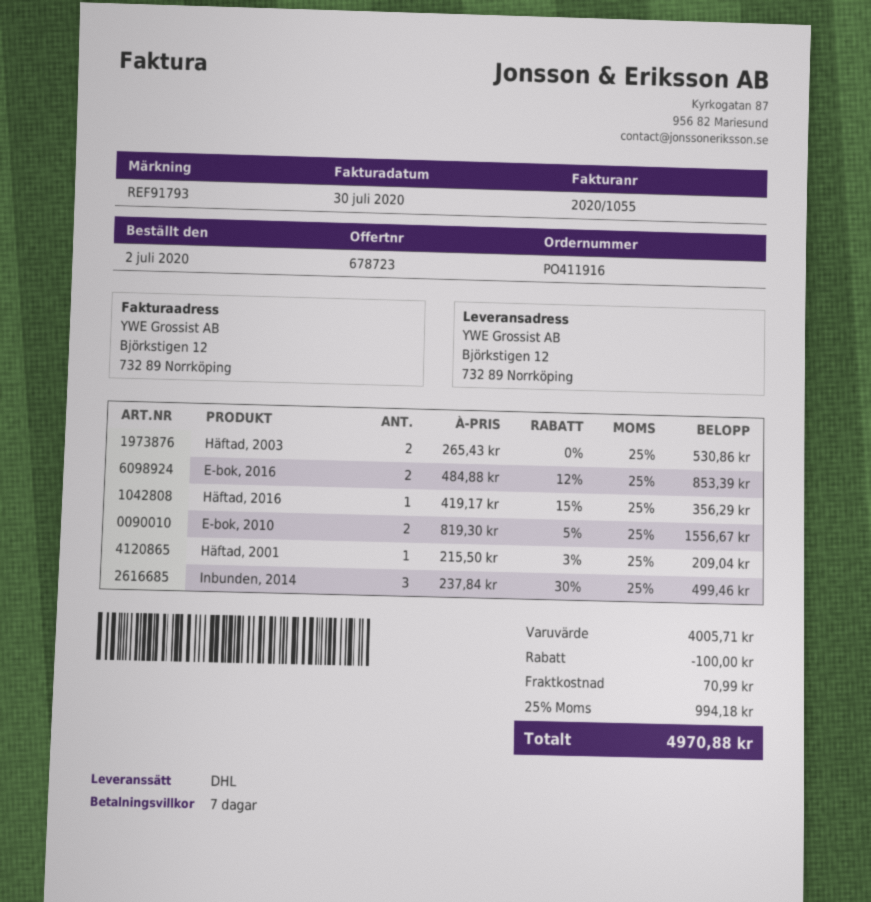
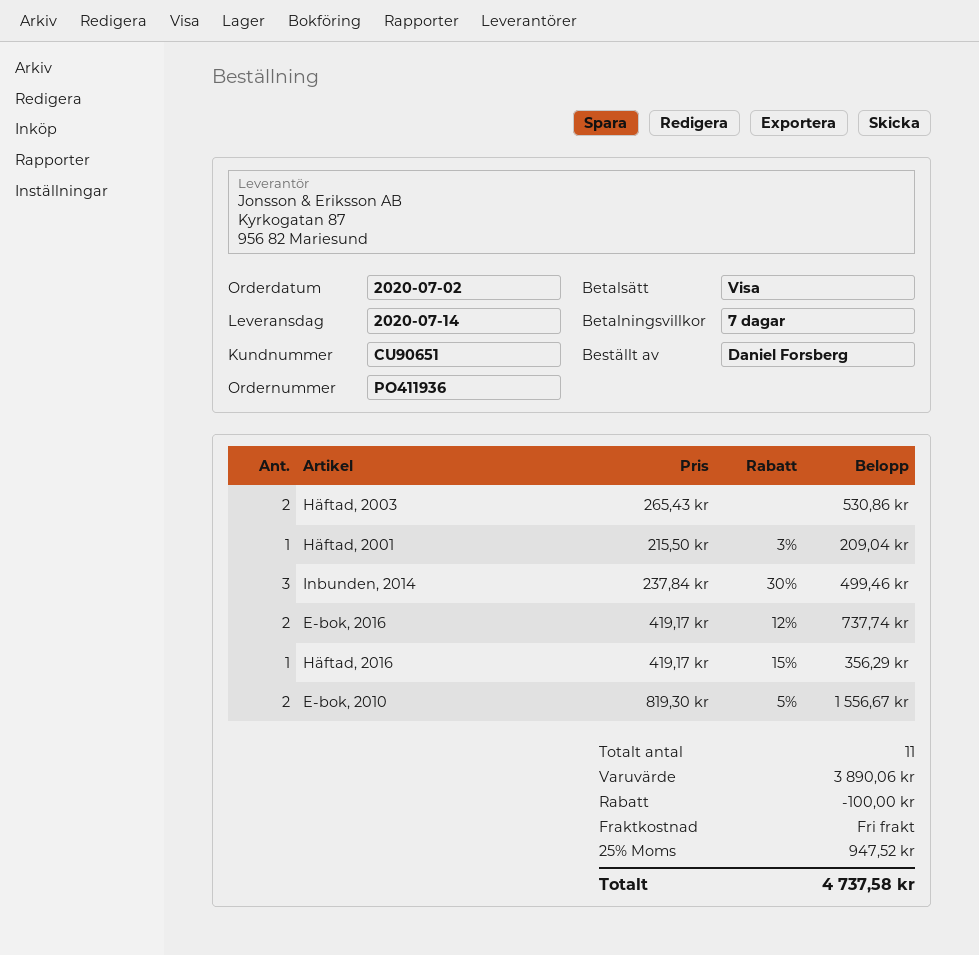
order number: PO411916 -> PO411936
E-bok, 2016: 2 x 484.88 - 12% = 853.39 -> 2 x 419.17 - 12% = 737.74
subtotal: 4005.71 -> 3890.06
shipping: 70.99 -> 0.00
tax: 25% = 994.18 -> 25% = 947.52
total: 4970.88 -> 4737.58

